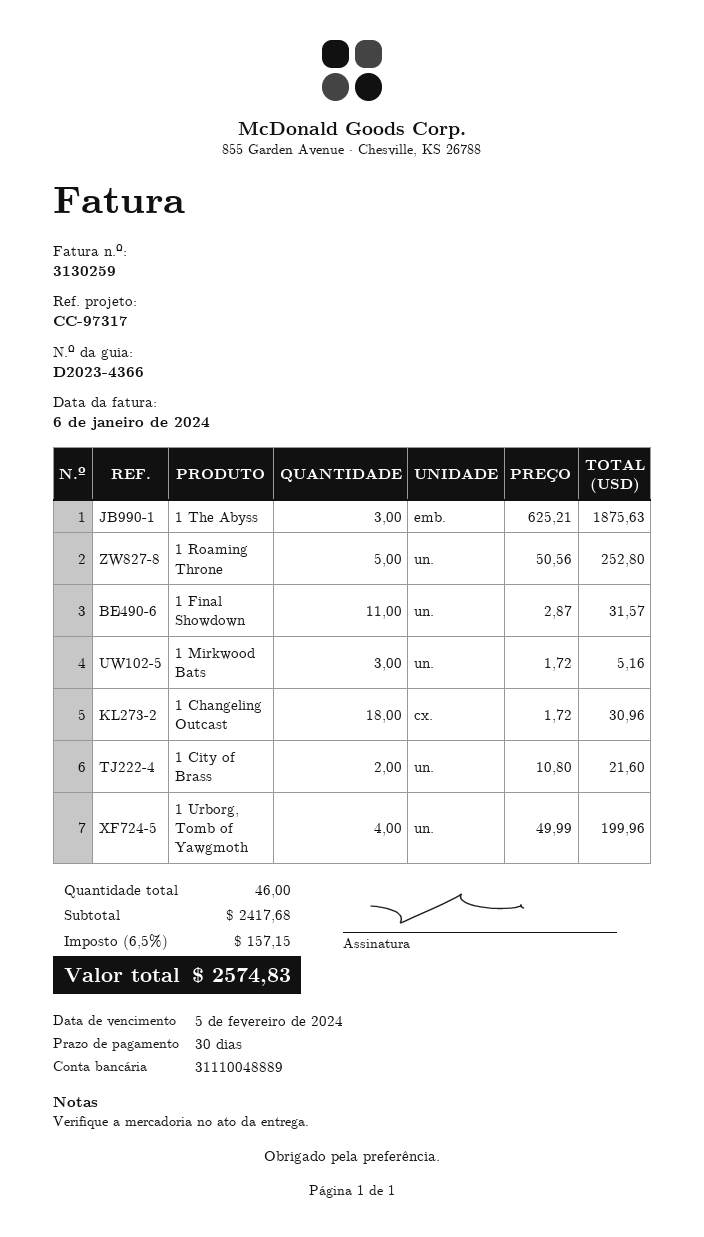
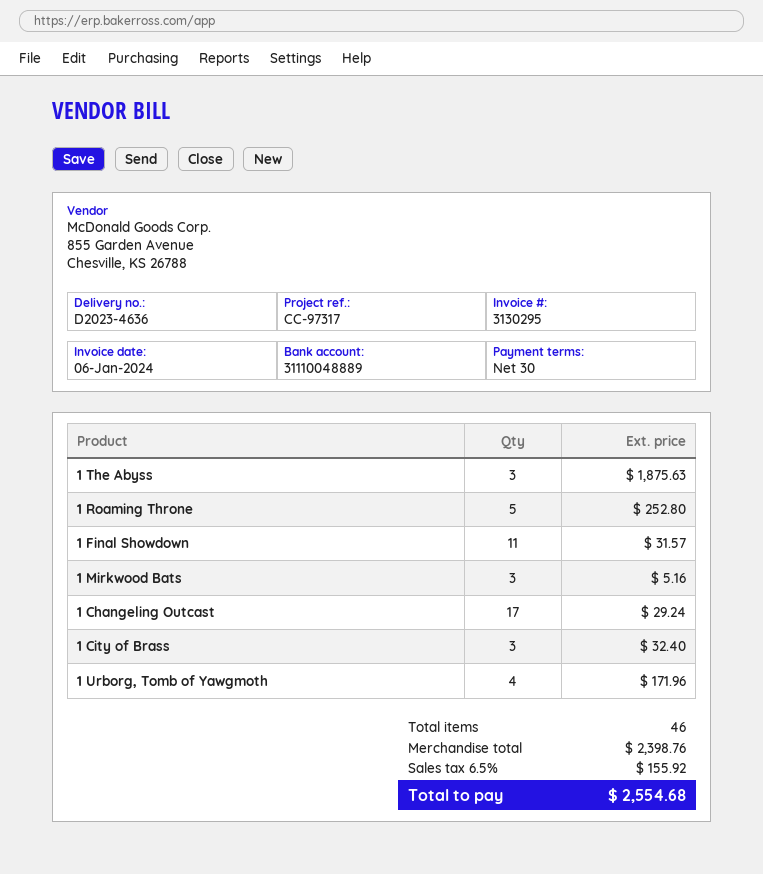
delivery note number: D2023-4366 -> D2023-4636
invoice number: 3130259 -> 3130295
1 Changeling Outcast: 18 for 30.96 -> 17 for 29.24
1 City of Brass: 2 for 21.60 -> 3 for 32.40
1 Urborg, Tomb of Yawgmoth: 4 for 199.96 -> 4 for 171.96
subtotal: 2417.68 -> 2398.76
tax: 6.5% = 157.15 -> 6.5% = 155.92
total: 2574.83 -> 2554.68

